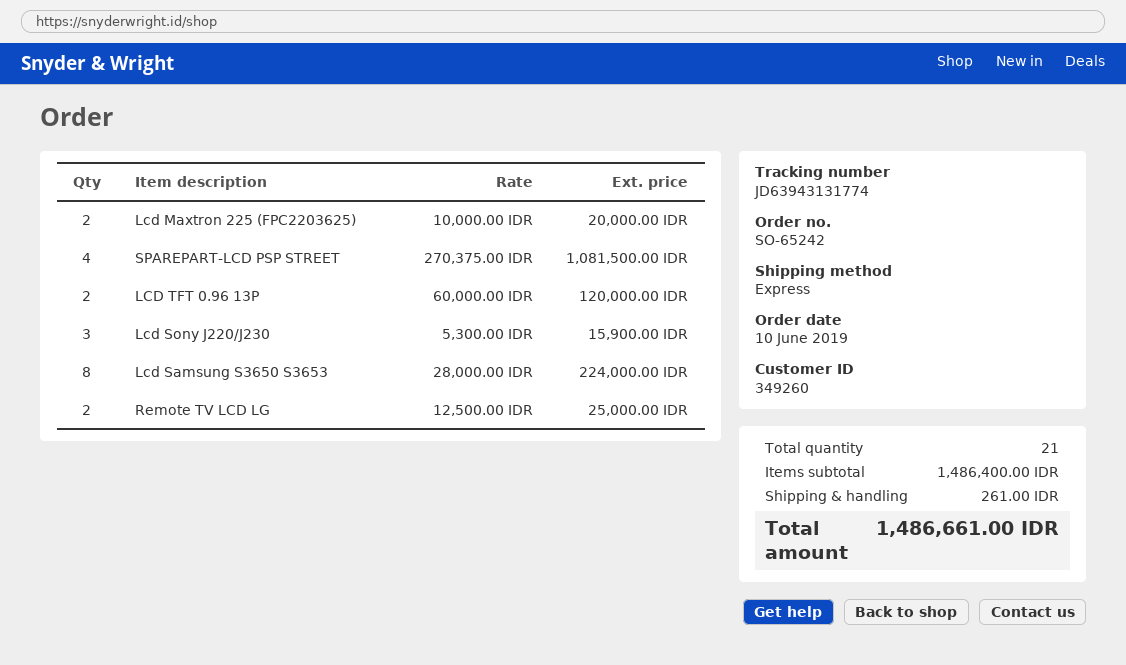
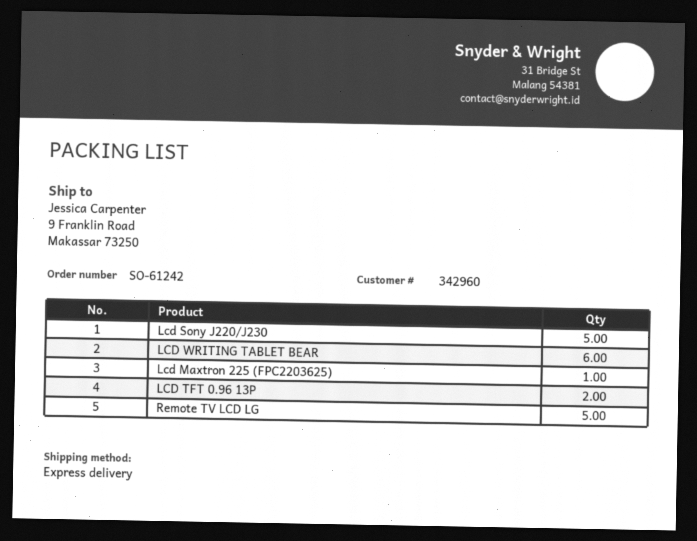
order number: SO-65242 -> SO-61242
customer number: 349260 -> 342960
Lcd Maxtron 225 (FPC2203625): 2 -> 1
SPAREPART-LCD PSP STREET: 4 -> none
Lcd Sony J220/J230: 3 -> 5
Lcd Samsung S3650 S3653: 8 -> none
Remote TV LCD LG: 2 -> 5
LCD WRITING TABLET BEAR: none -> 6

